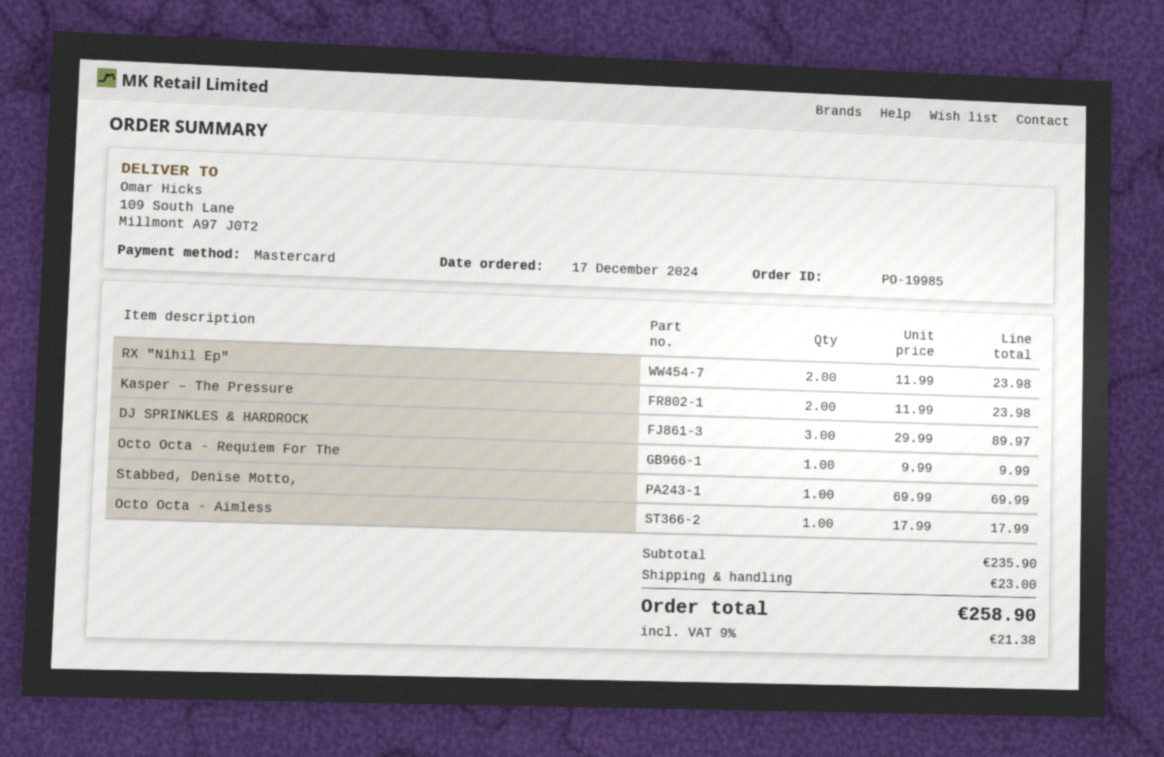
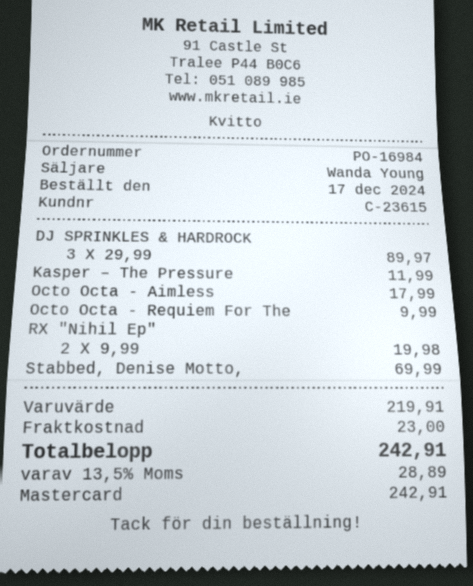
order number: PO-19985 -> PO-16984
RX "Nihil Ep": 2 x 11.99 = 23.98 -> 2 x 9.99 = 19.98
Kasper – The Pressure: 2 x 11.99 = 23.98 -> 1 x 11.99 = 11.99
subtotal: 235.90 -> 219.91
tax: 9% = 21.38 -> 13.5% = 28.89
total: 258.90 -> 242.91

